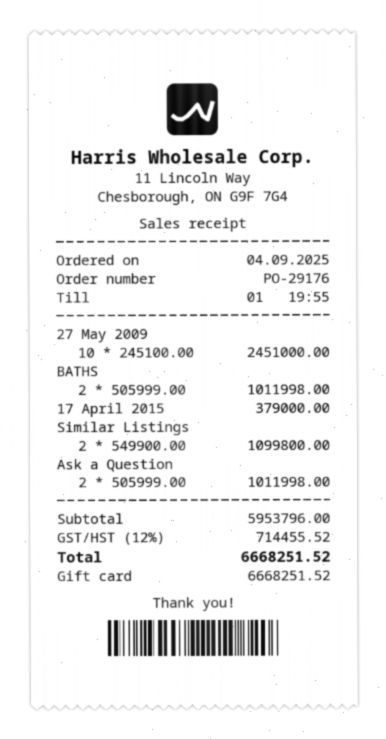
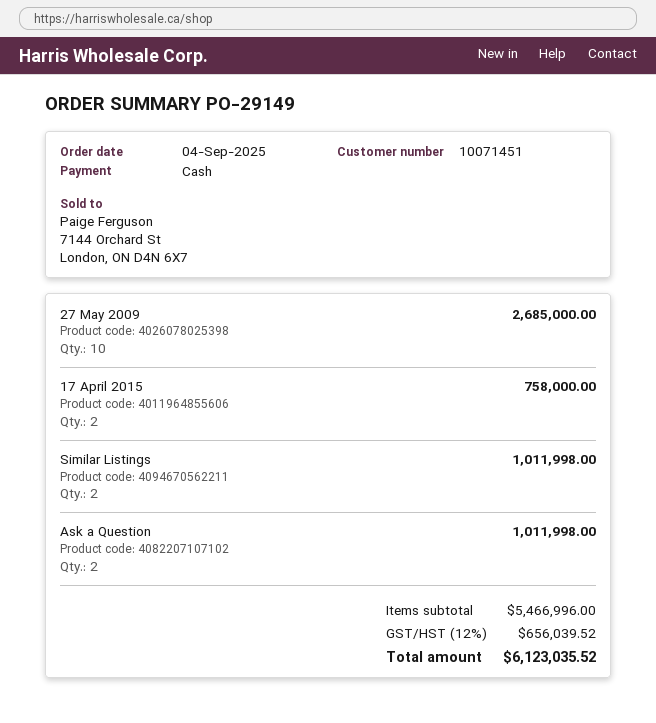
order number: PO-29176 -> PO-29149
payment method: gift card -> cash
27 May 2009: 10 for 2451000.00 -> 10 for 2685000.00
BATHS: 2 for 1011998.00 -> none
17 April 2015: 1 for 379000.00 -> 2 for 758000.00
Similar Listings: 2 for 1099800.00 -> 2 for 1011998.00
subtotal: 5953796.00 -> 5466996.00
tax: 12% = 714455.52 -> 12% = 656039.52
total: 6668251.52 -> 6123035.52

